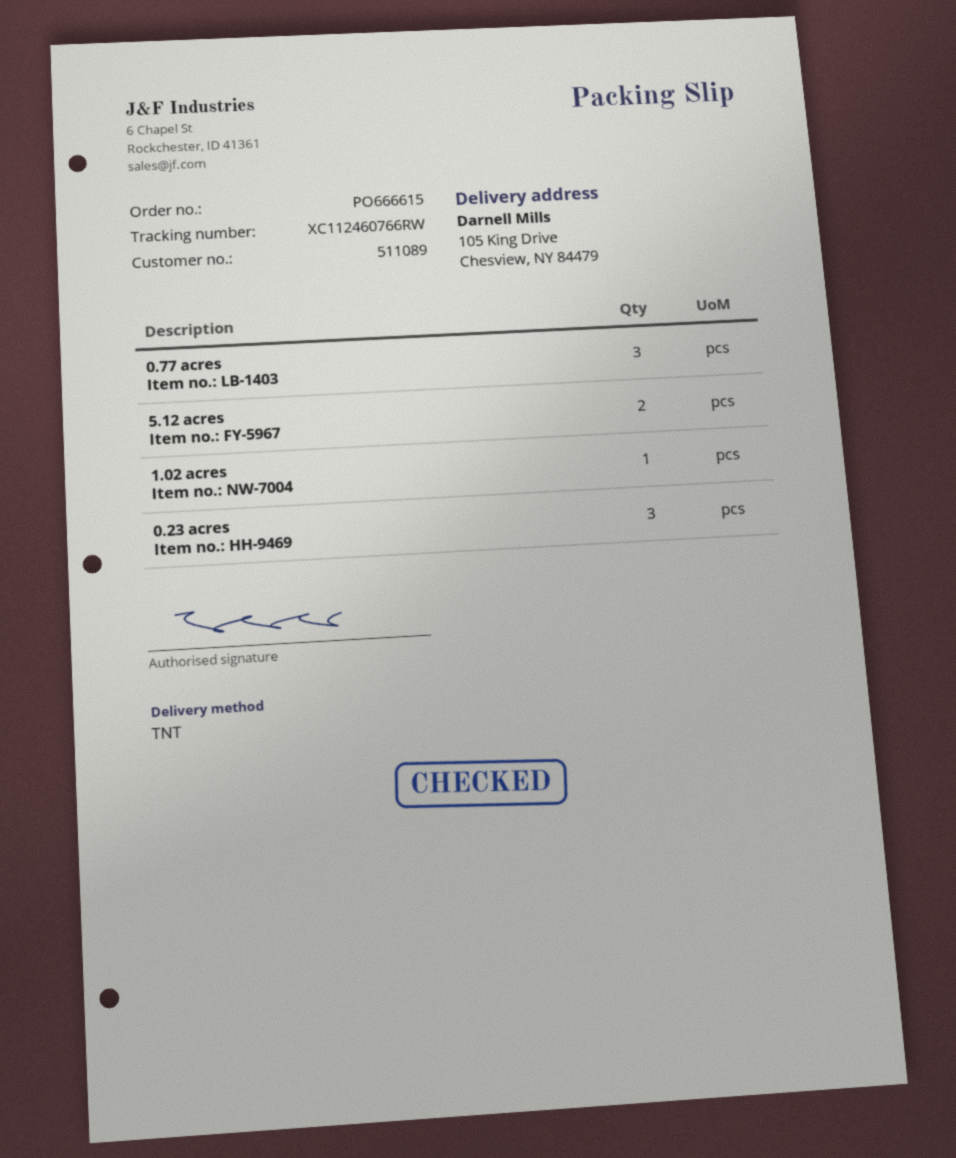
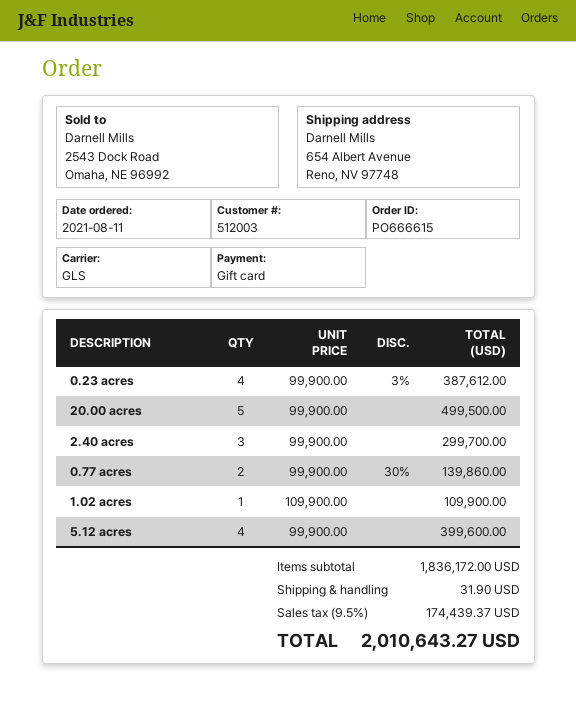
customer number: 511089 -> 512003
shipping method: TNT -> GLS
ship to: 105 King Drive, Chesview, NY 84479 -> 654 Albert Avenue, Reno, NV 97748
0.77 acres: 3 -> 2
5.12 acres: 2 -> 4
0.23 acres: 3 -> 4
20.00 acres: none -> 5
2.40 acres: none -> 3

